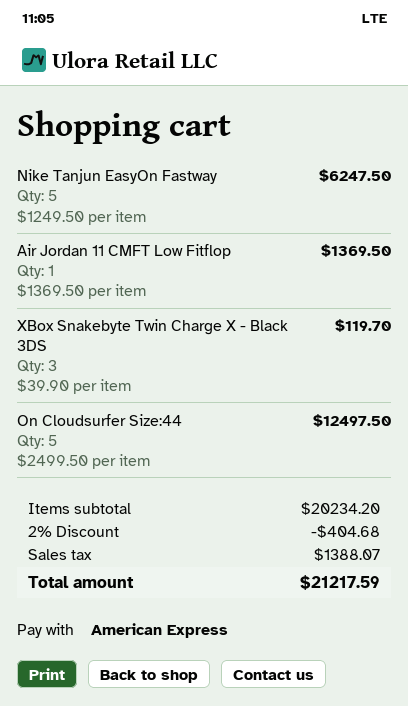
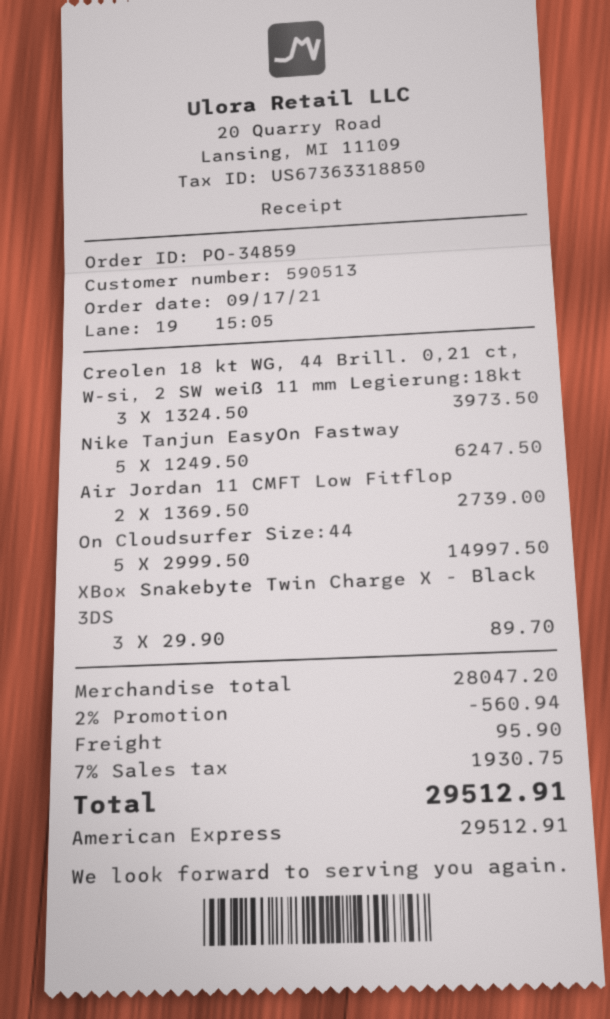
Air Jordan 11 CMFT Low Fitflop: 1 x 1369.50 = 1369.50 -> 2 x 1369.50 = 2739.00
XBox Snakebyte Twin Charge X - Black 3DS: 3 x 39.90 = 119.70 -> 3 x 29.90 = 89.70
On Cloudsurfer Size:44: 5 x 2499.50 = 12497.50 -> 5 x 2999.50 = 14997.50
Creolen 18 kt WG, 44 Brill. 0,21 ct, W-si, 2 SW weiß 11 mm Legierung:18kt: none -> 3 x 1324.50 = 3973.50
subtotal: 20234.20 -> 28047.20
discount: 2% = 404.68 -> 2% = 560.94
shipping: none -> 95.90
tax: 1388.07 -> 1930.75
total: 21217.59 -> 29512.91

